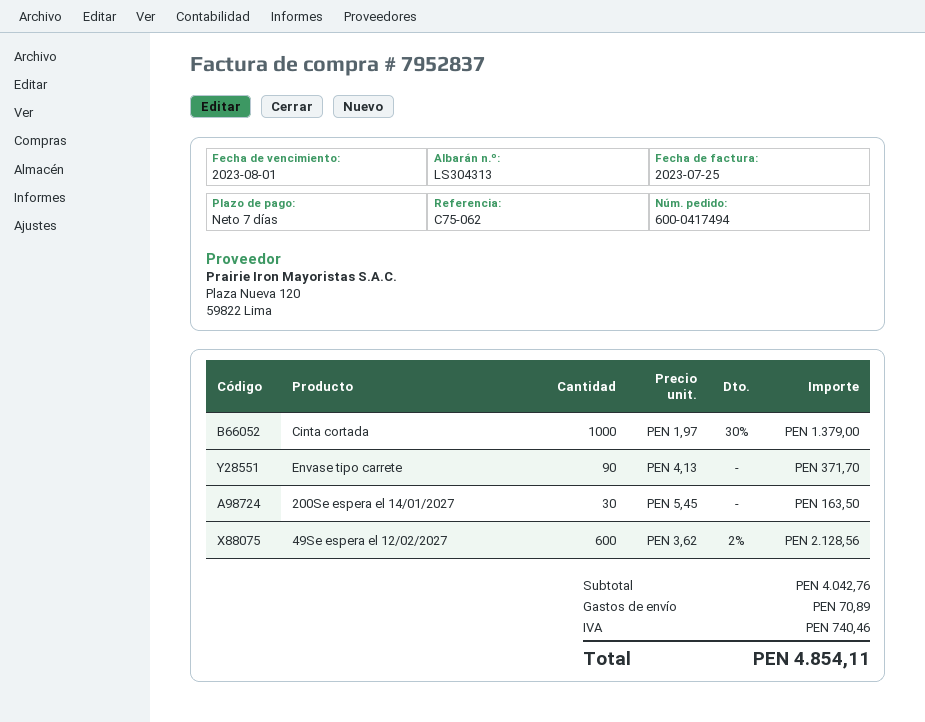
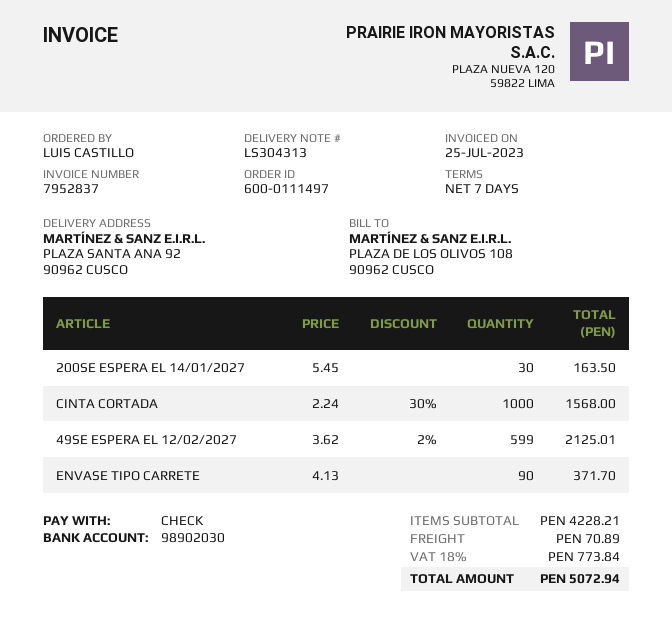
order number: 600-0417494 -> 600-0111497
Cinta cortada: 1000 x 1.97 - 30% = 1379.00 -> 1000 x 2.24 - 30% = 1568.00
49Se espera el 12/02/2027: 600 x 3.62 - 2% = 2128.56 -> 599 x 3.62 - 2% = 2125.01
subtotal: 4042.76 -> 4228.21
tax: 740.46 -> 773.84
total: 4854.11 -> 5072.94

